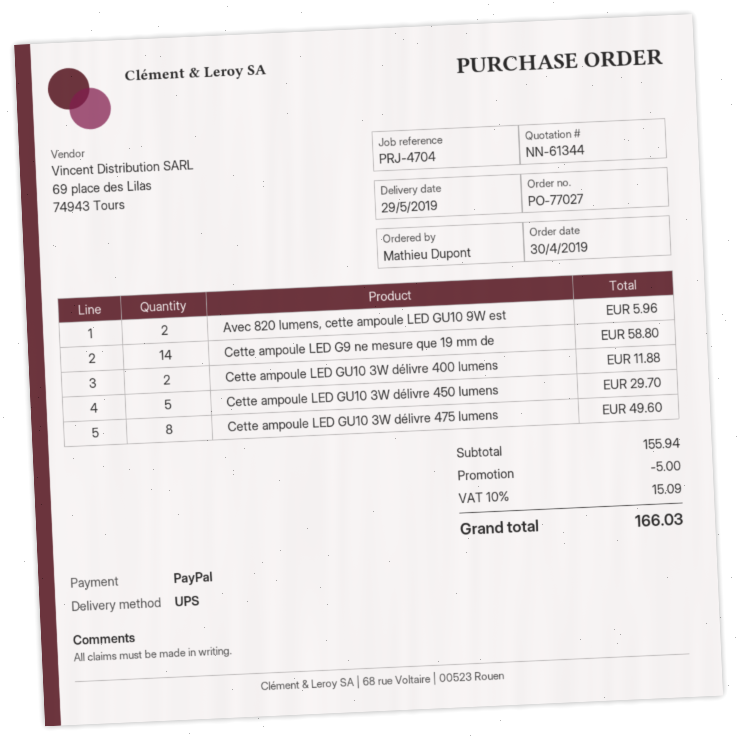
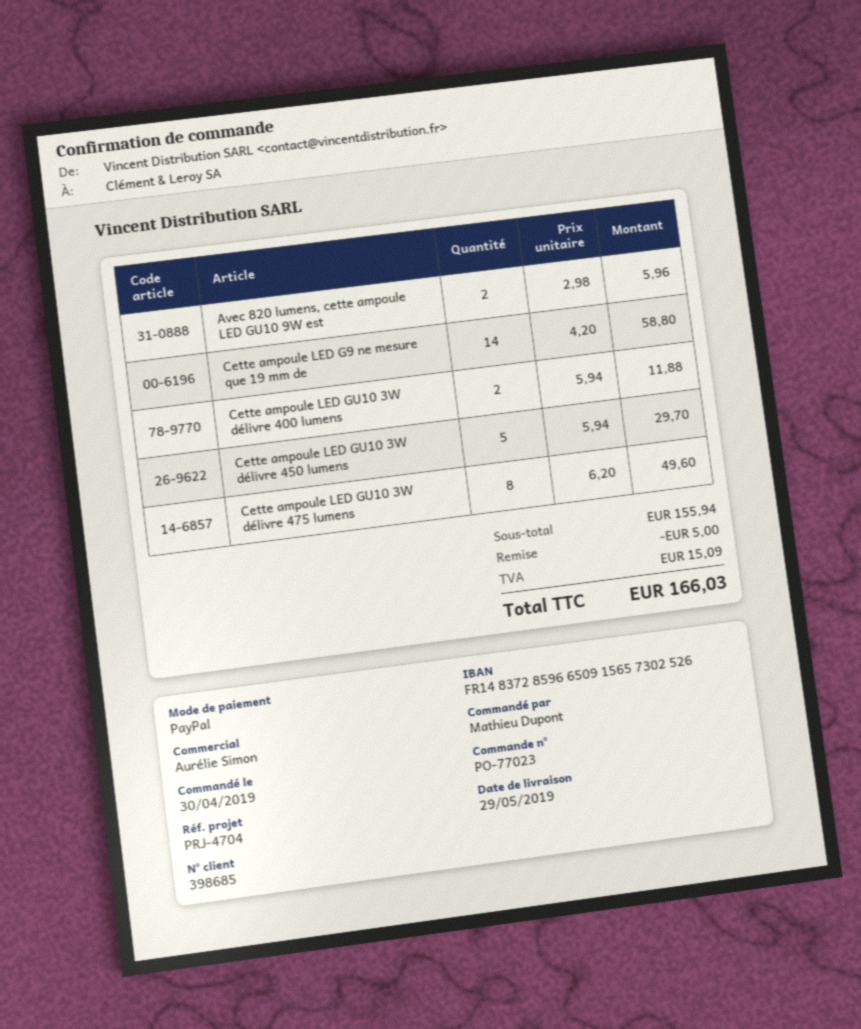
order number: PO-77027 -> PO-77023

